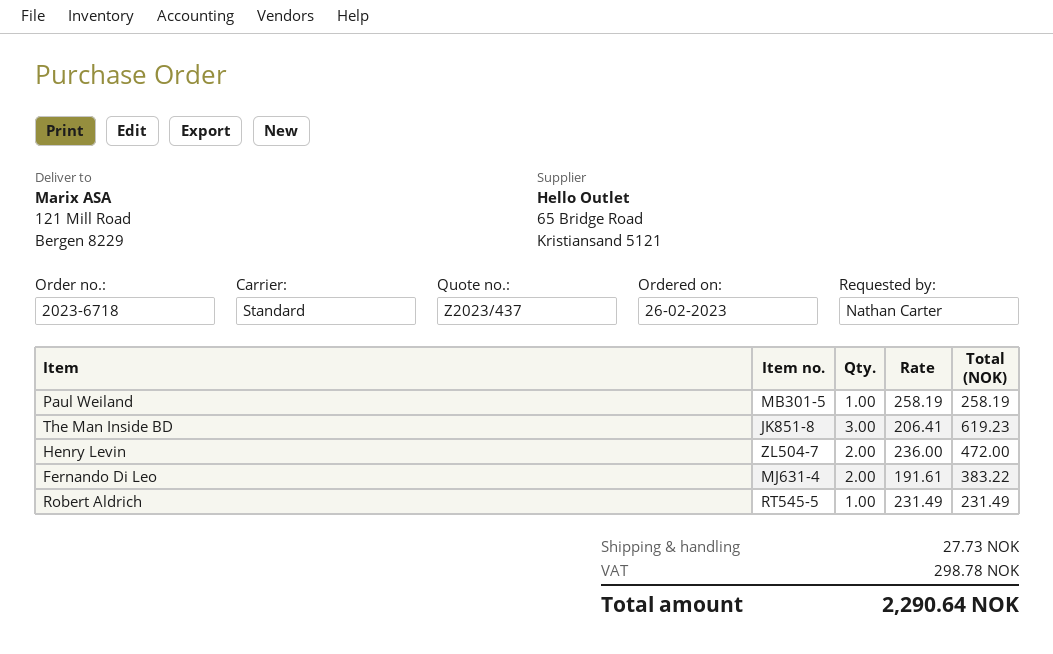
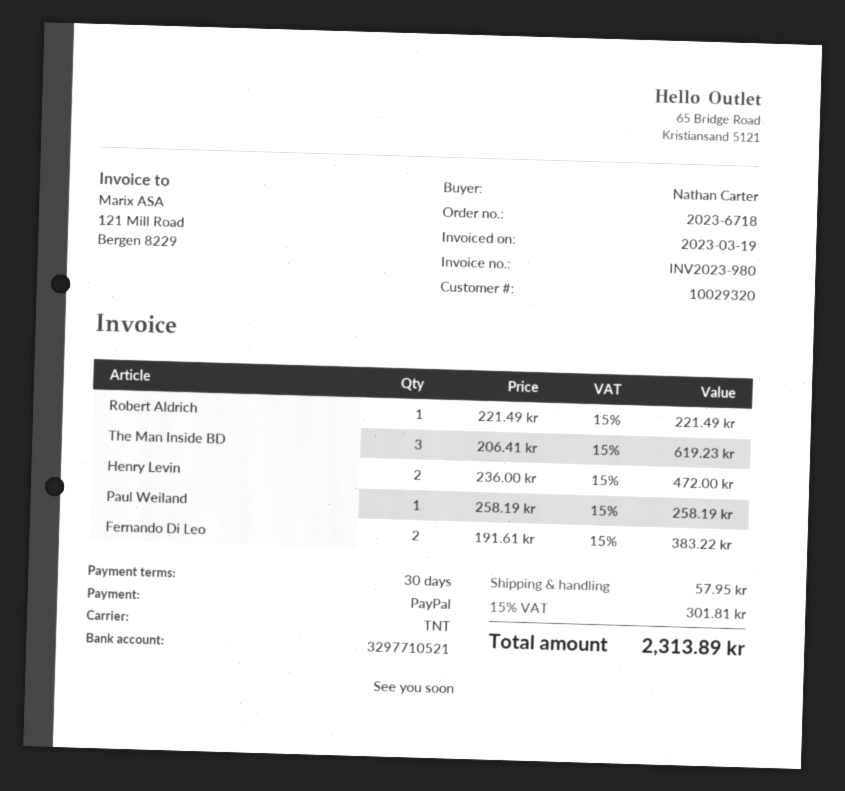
shipping method: standard -> TNT
Robert Aldrich: 1 x 231.49 = 231.49 -> 1 x 221.49 = 221.49
shipping: 27.73 -> 57.95
tax: 298.78 -> 301.81
total: 2290.64 -> 2313.89

